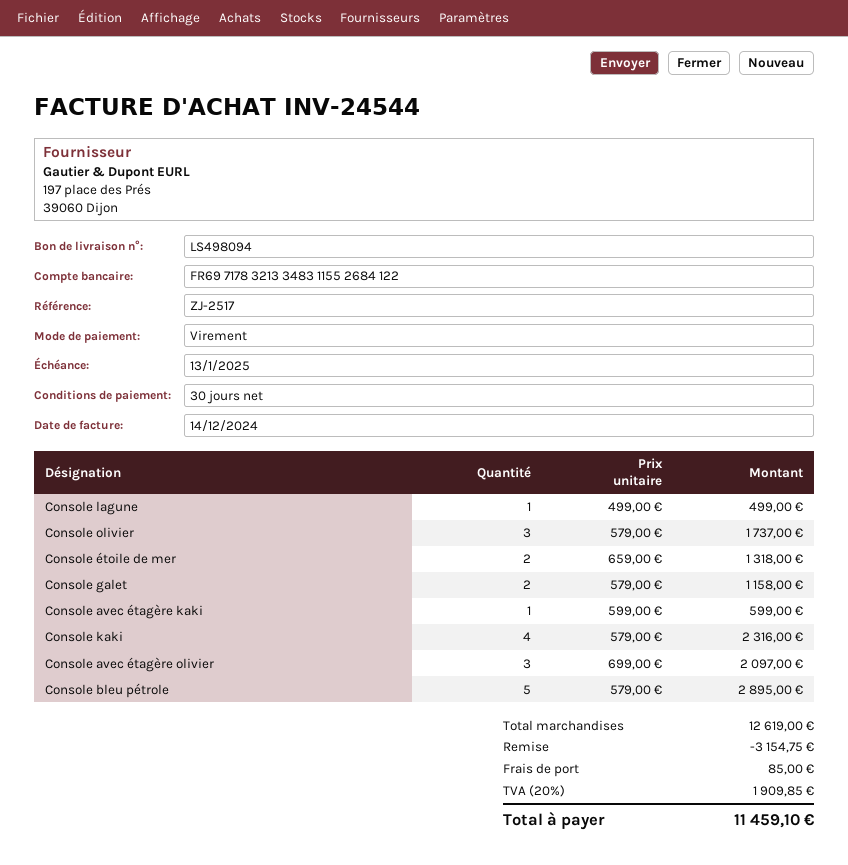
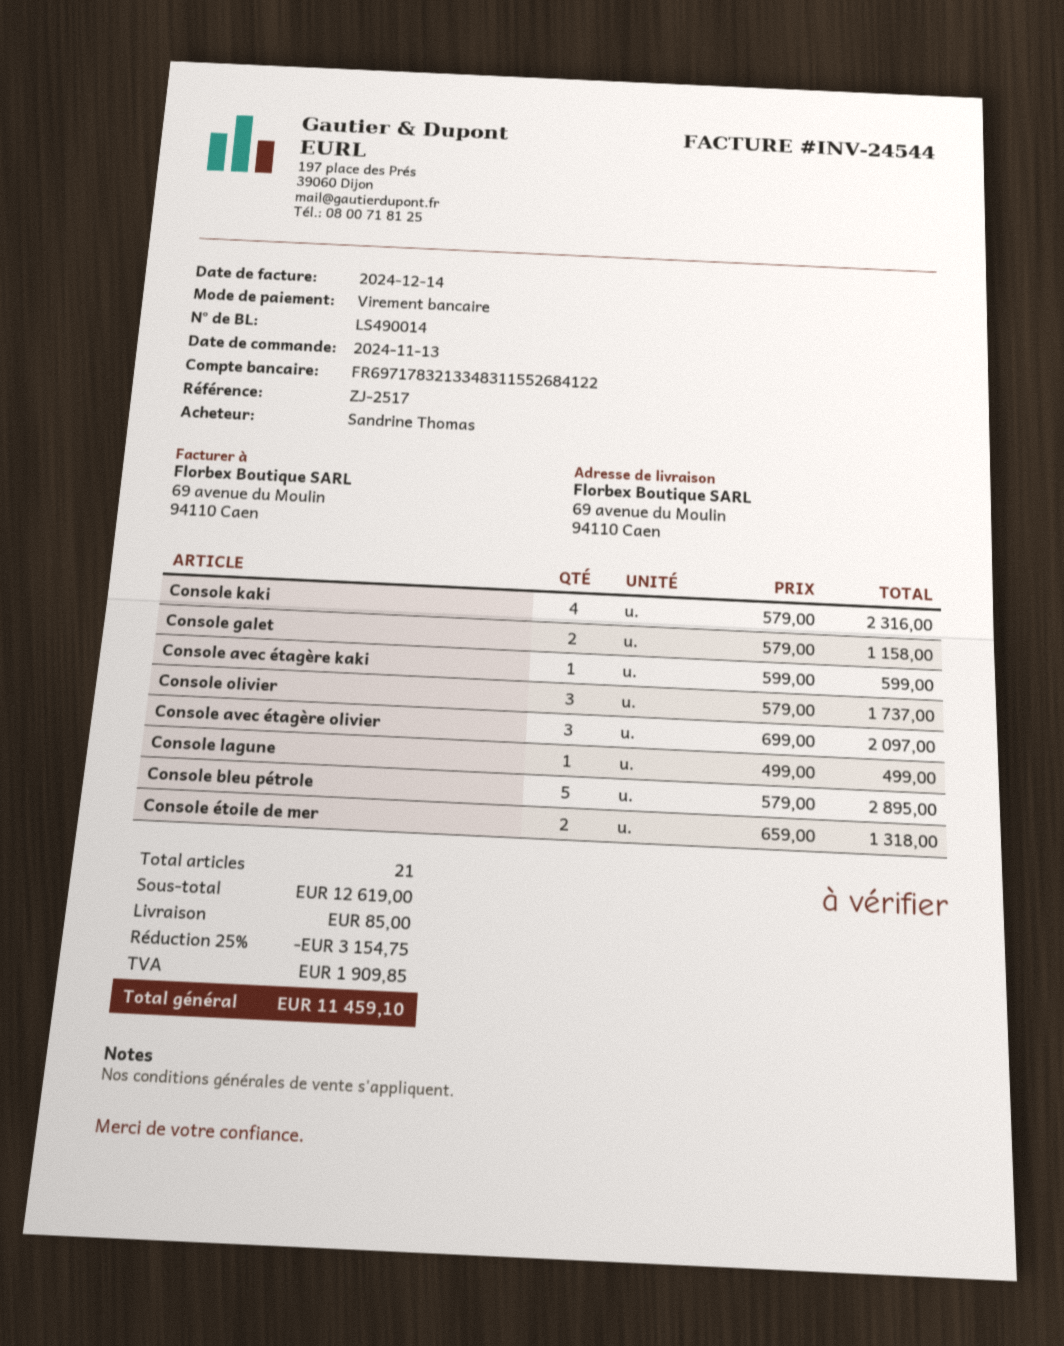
delivery note number: LS498094 -> LS490014

